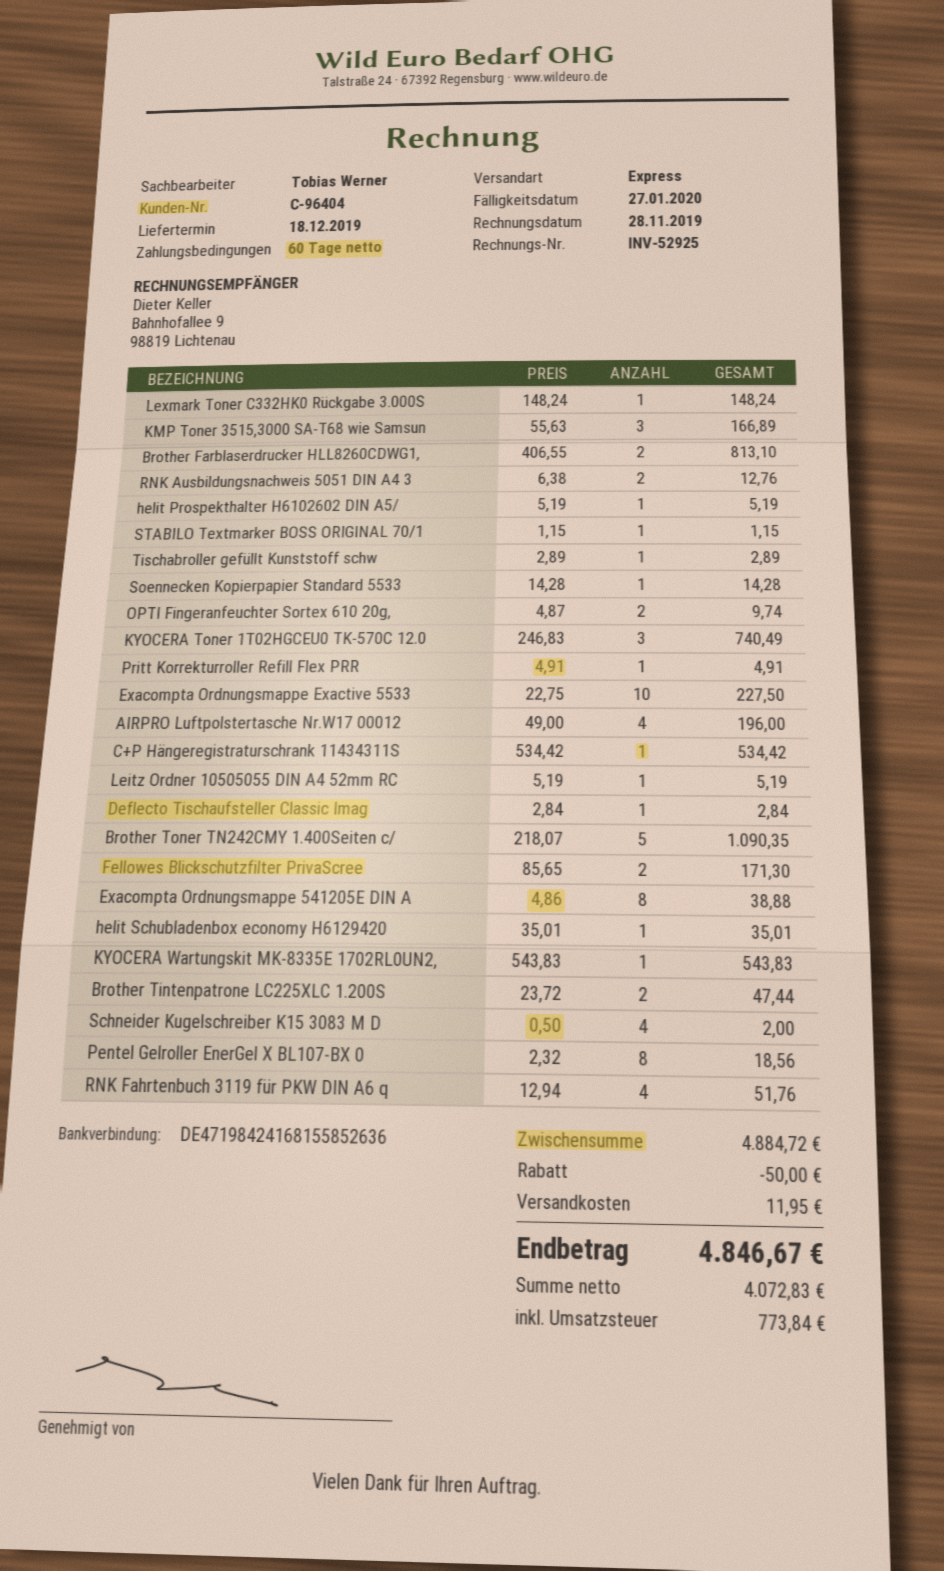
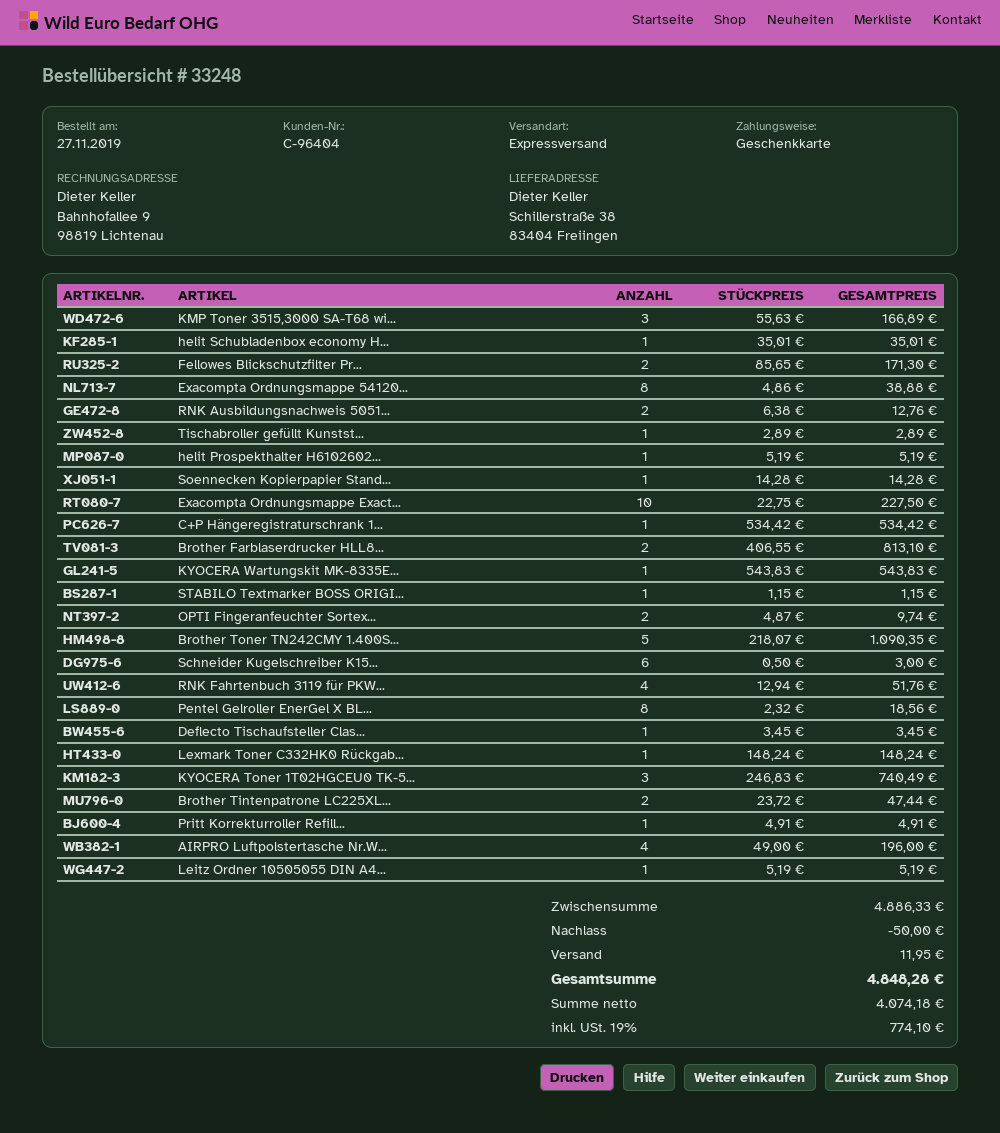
Deflecto Tischaufsteller Classic Imag: 1 x 2.84 = 2.84 -> 1 x 3.45 = 3.45
Schneider Kugelschreiber K15 3083 M D: 4 x 0.50 = 2.00 -> 6 x 0.50 = 3.00
subtotal: 4884.72 -> 4886.33
net: 4072.83 -> 4074.18
tax: 773.84 -> 774.10
total: 4846.67 -> 4848.28

